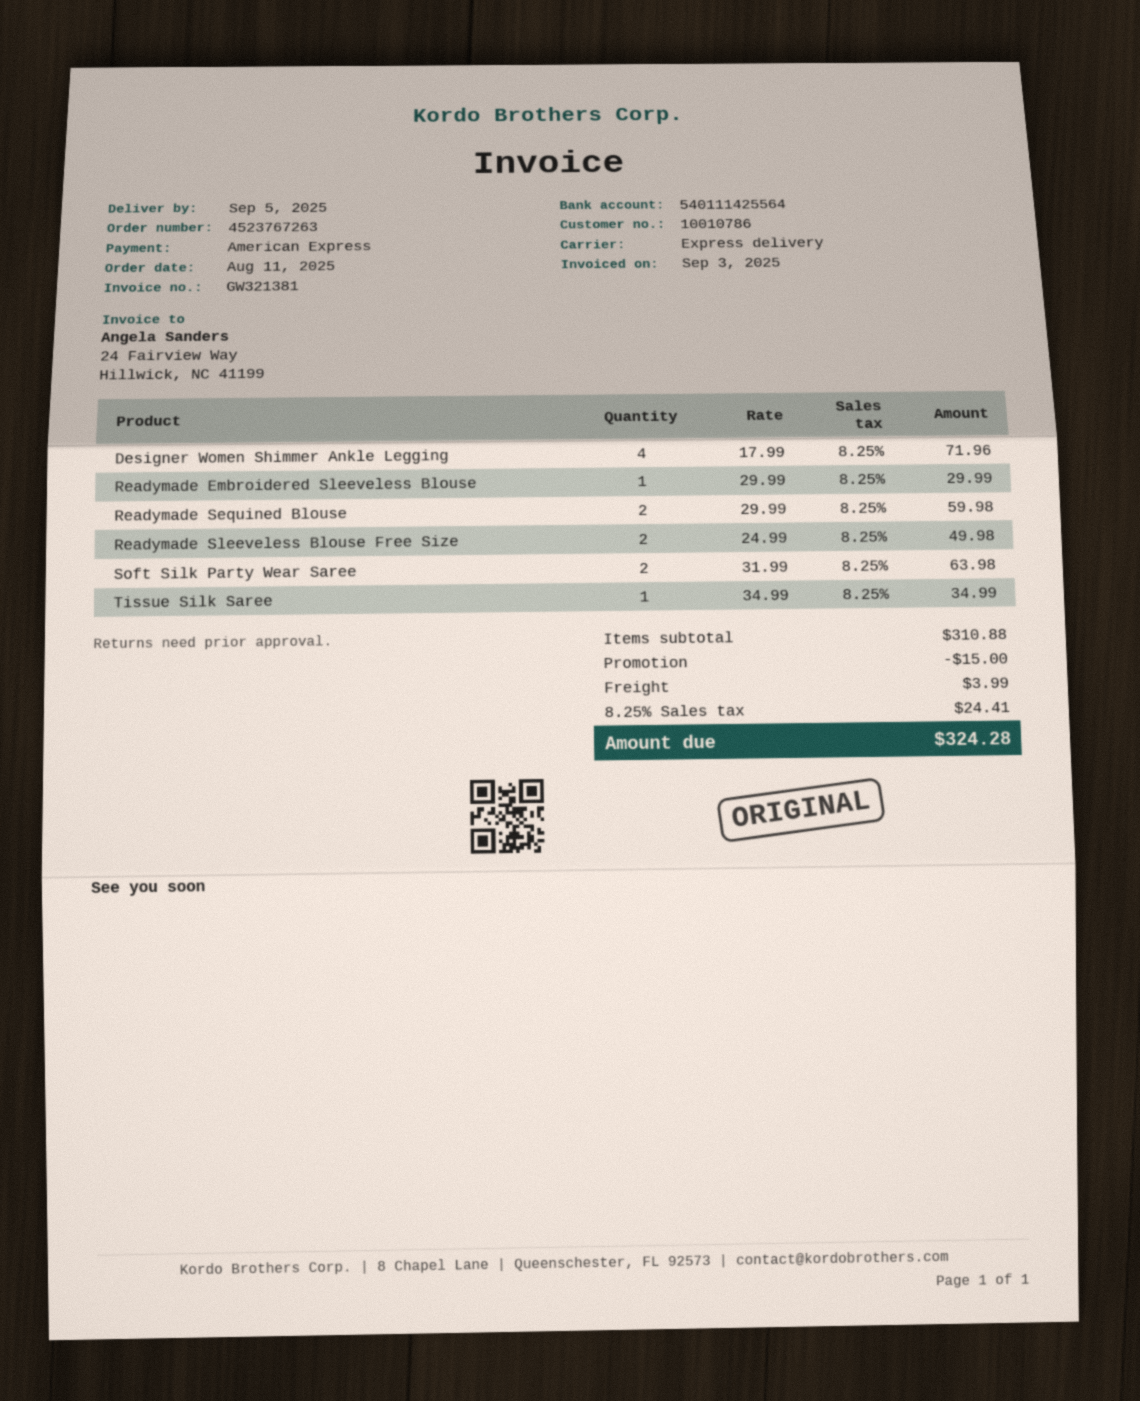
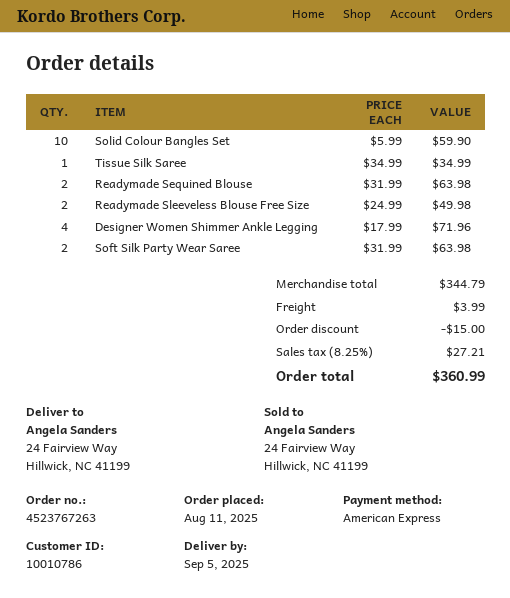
Readymade Embroidered Sleeveless Blouse: 1 x 29.99 = 29.99 -> none
Readymade Sequined Blouse: 2 x 29.99 = 59.98 -> 2 x 31.99 = 63.98
Solid Colour Bangles Set: none -> 10 x 5.99 = 59.90
subtotal: 310.88 -> 344.79
tax: 8.25% = 24.41 -> 8.25% = 27.21
total: 324.28 -> 360.99

